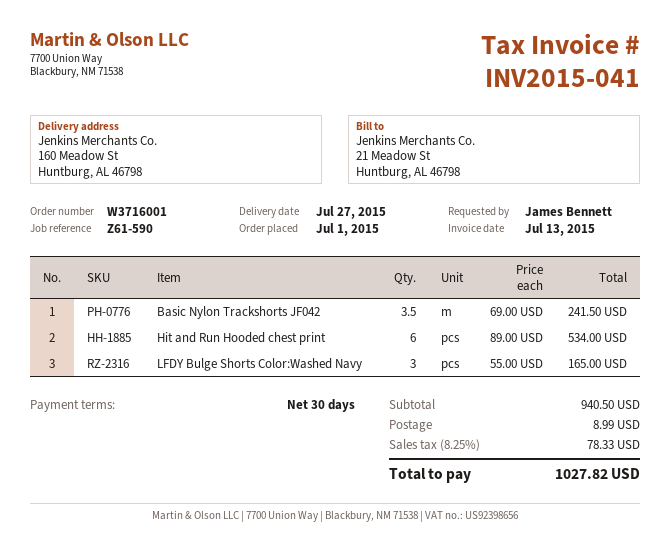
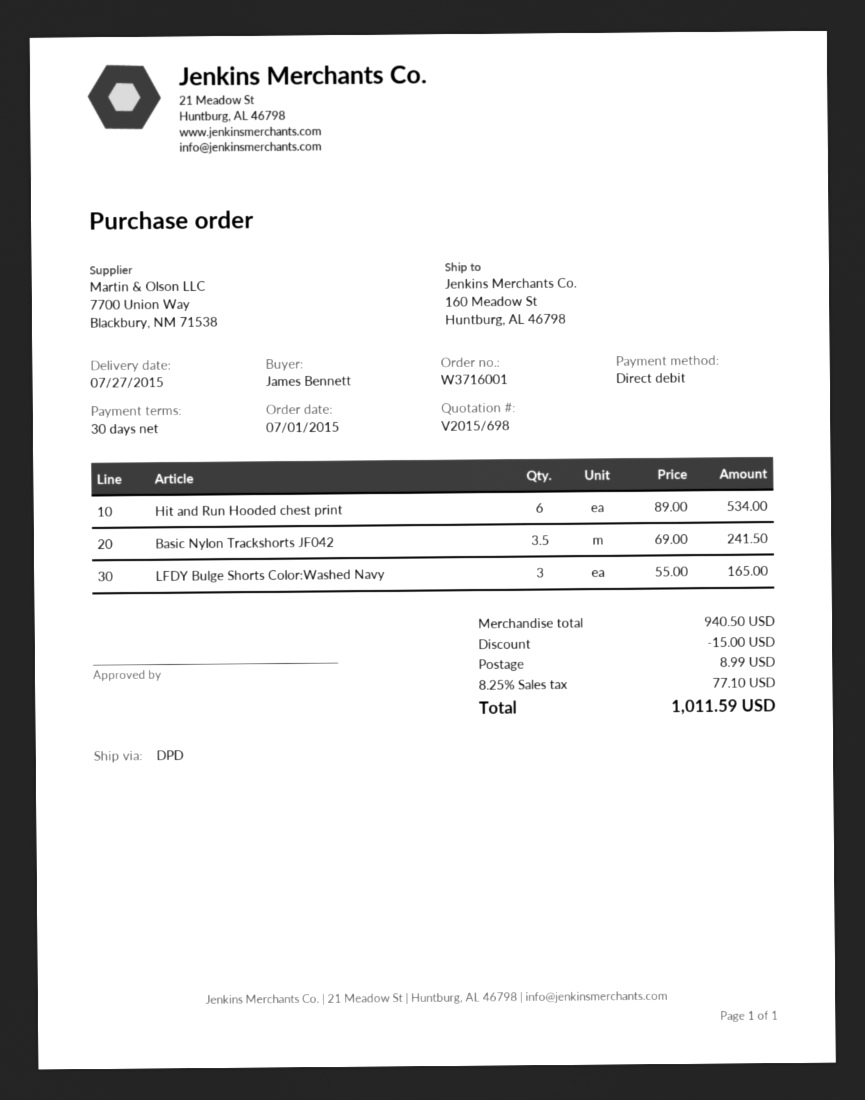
discount: none -> 15.00
tax: 8.25% = 78.33 -> 8.25% = 77.10
total: 1027.82 -> 1011.59

